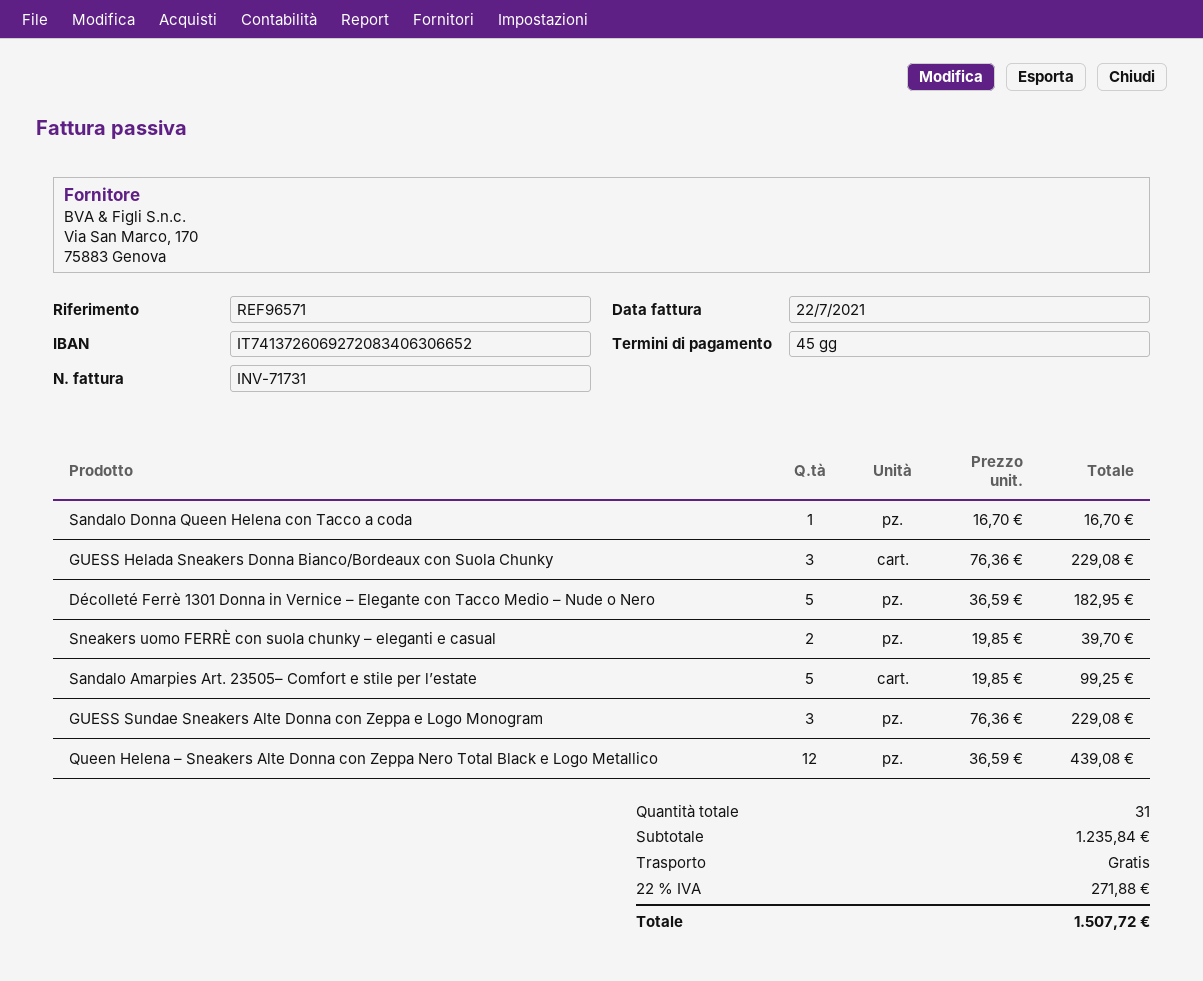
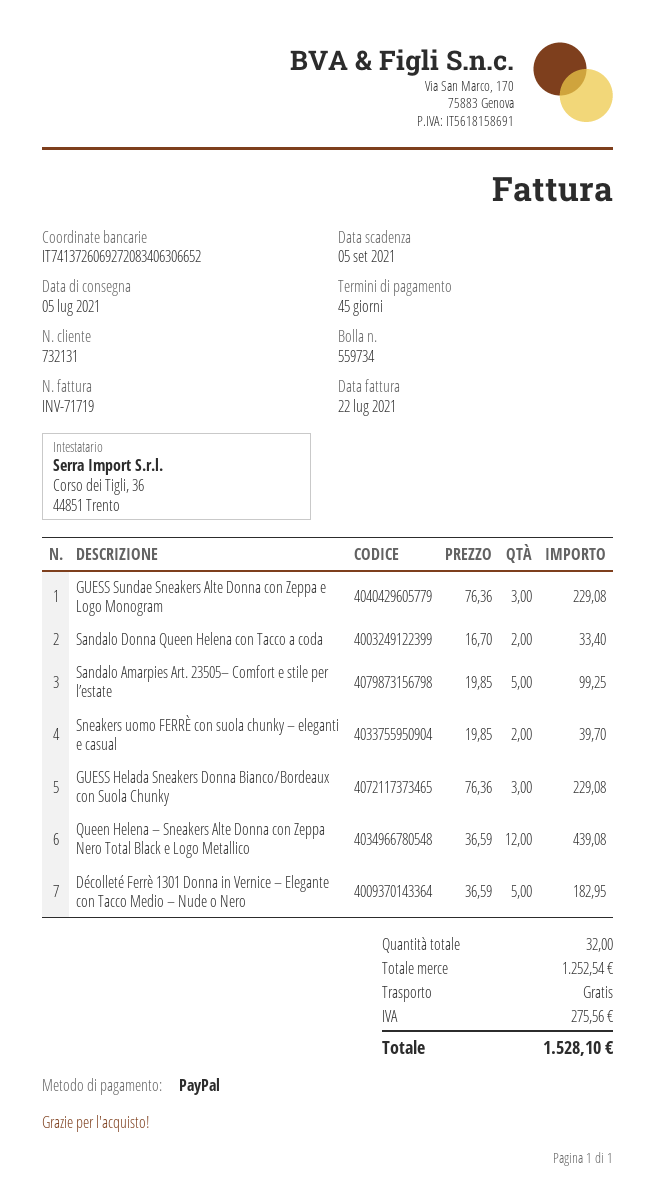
invoice number: INV-71731 -> INV-71719
Sandalo Donna Queen Helena con Tacco a coda: 1 x 16.70 = 16.70 -> 2 x 16.70 = 33.40
total quantity: 31 -> 32
subtotal: 1235.84 -> 1252.54
tax: 271.88 -> 275.56
total: 1507.72 -> 1528.10

